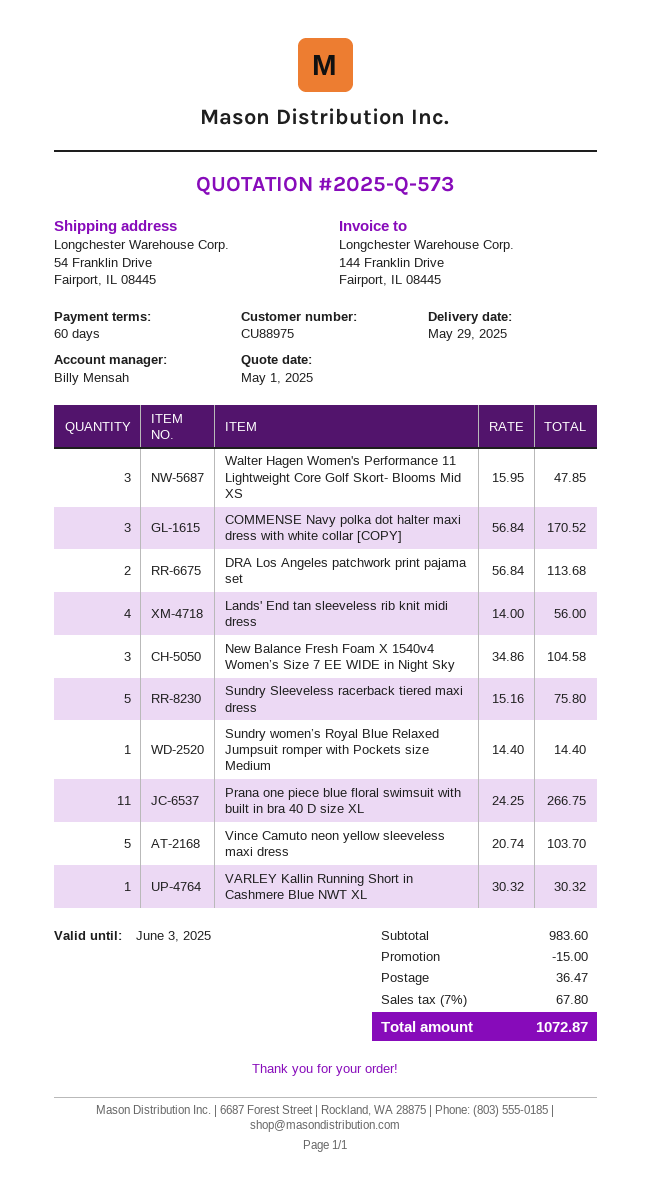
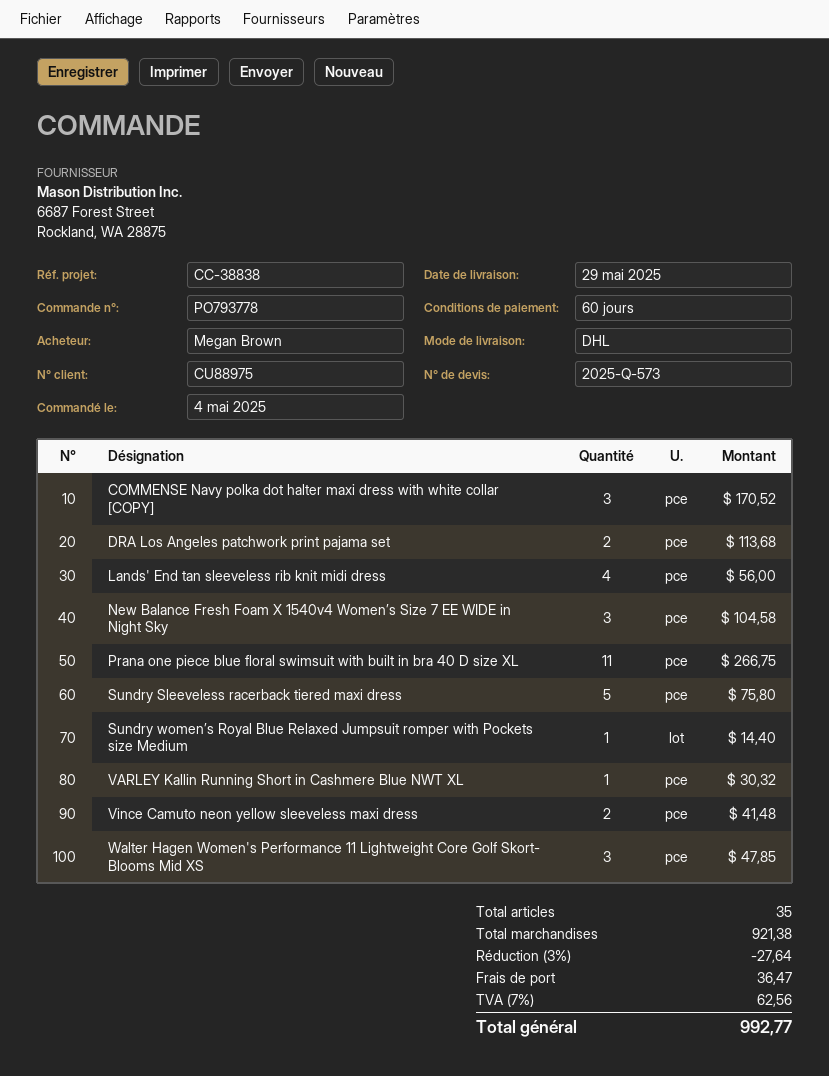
Vince Camuto neon yellow sleeveless maxi dress: 5 for 103.70 -> 2 for 41.48
subtotal: 983.60 -> 921.38
discount: 15.00 -> 27.64
tax: 7% = 67.80 -> 7% = 62.56
total: 1072.87 -> 992.77

